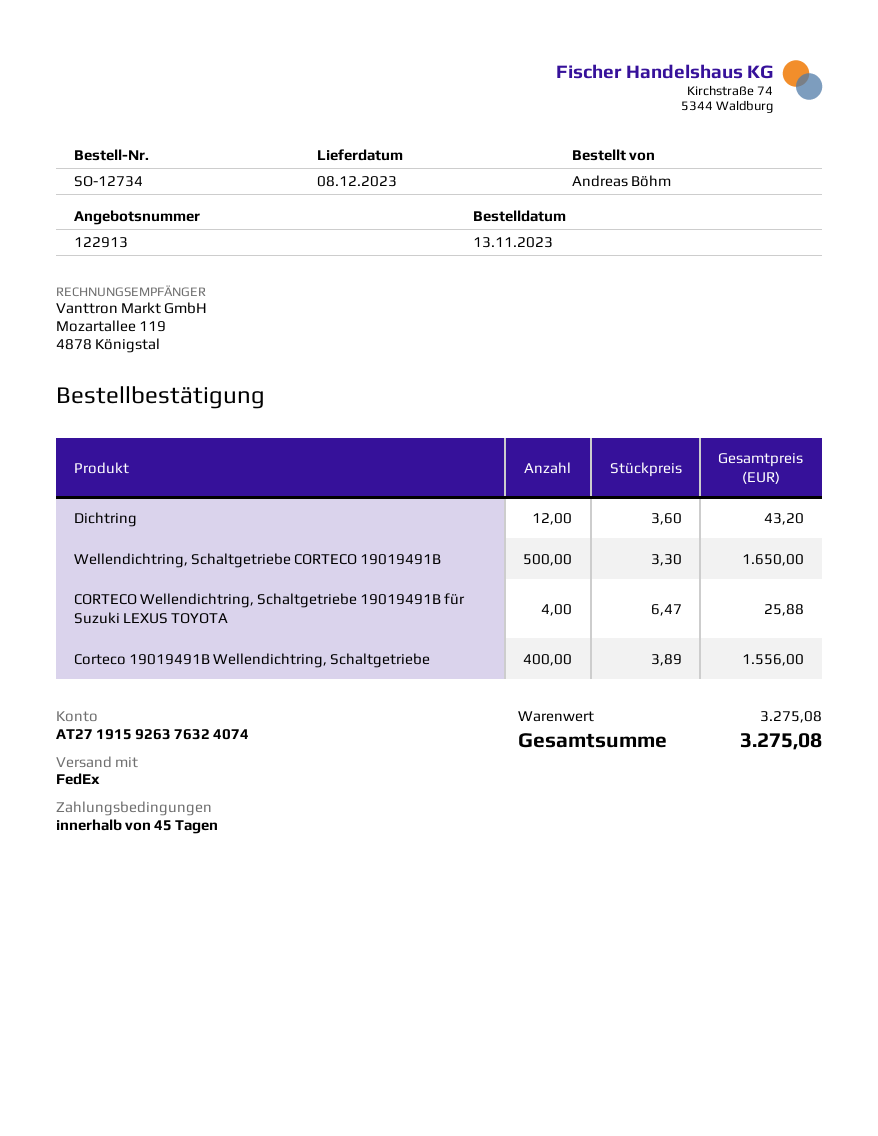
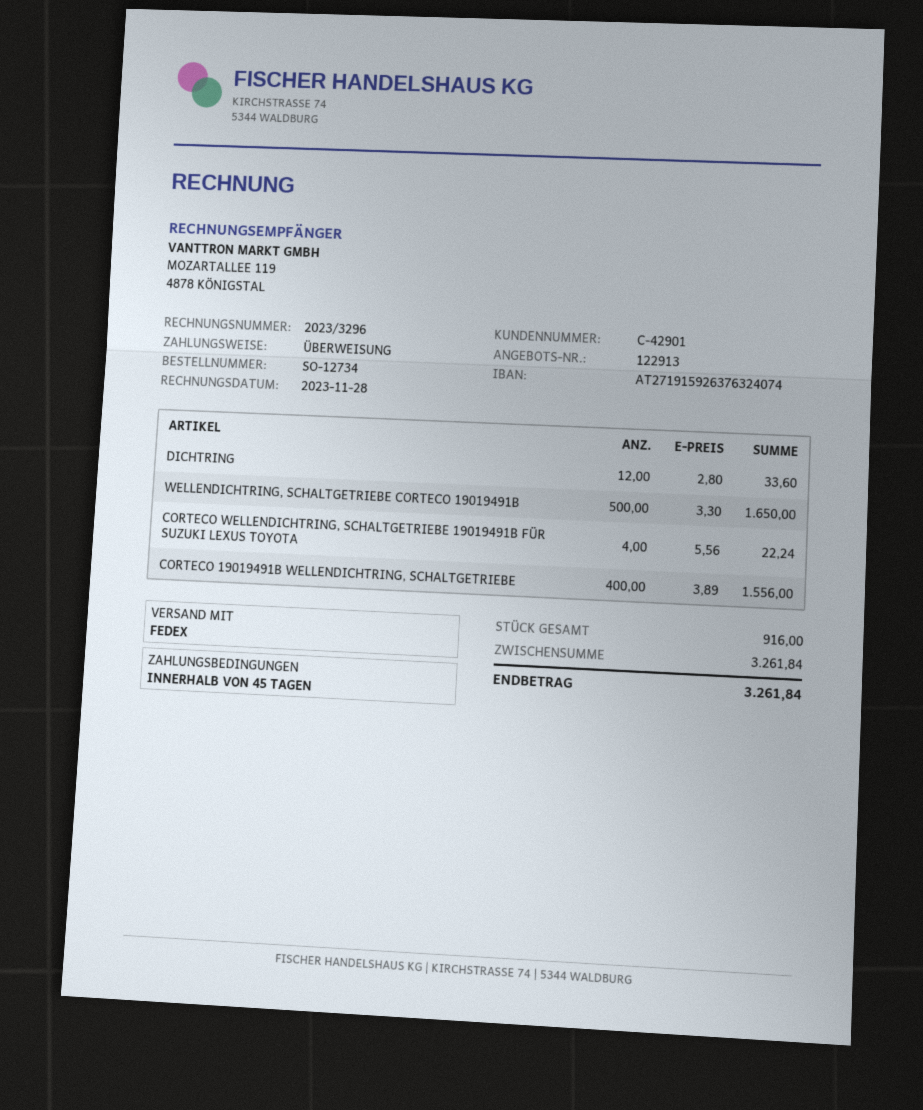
Dichtring: 12 x 3.60 = 43.20 -> 12 x 2.80 = 33.60
CORTECO Wellendichtring, Schaltgetriebe 19019491B für Suzuki LEXUS TOYOTA: 4 x 6.47 = 25.88 -> 4 x 5.56 = 22.24
subtotal: 3275.08 -> 3261.84
total: 3275.08 -> 3261.84

